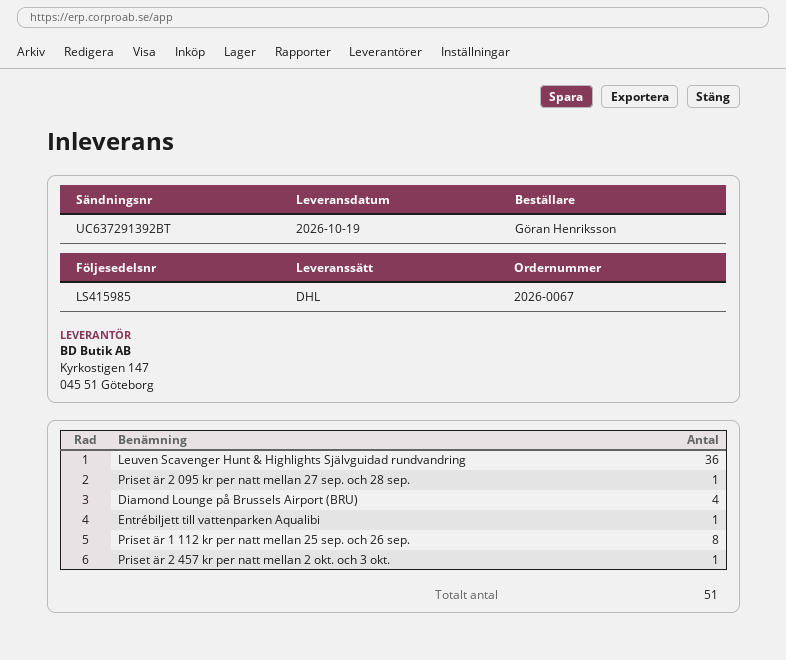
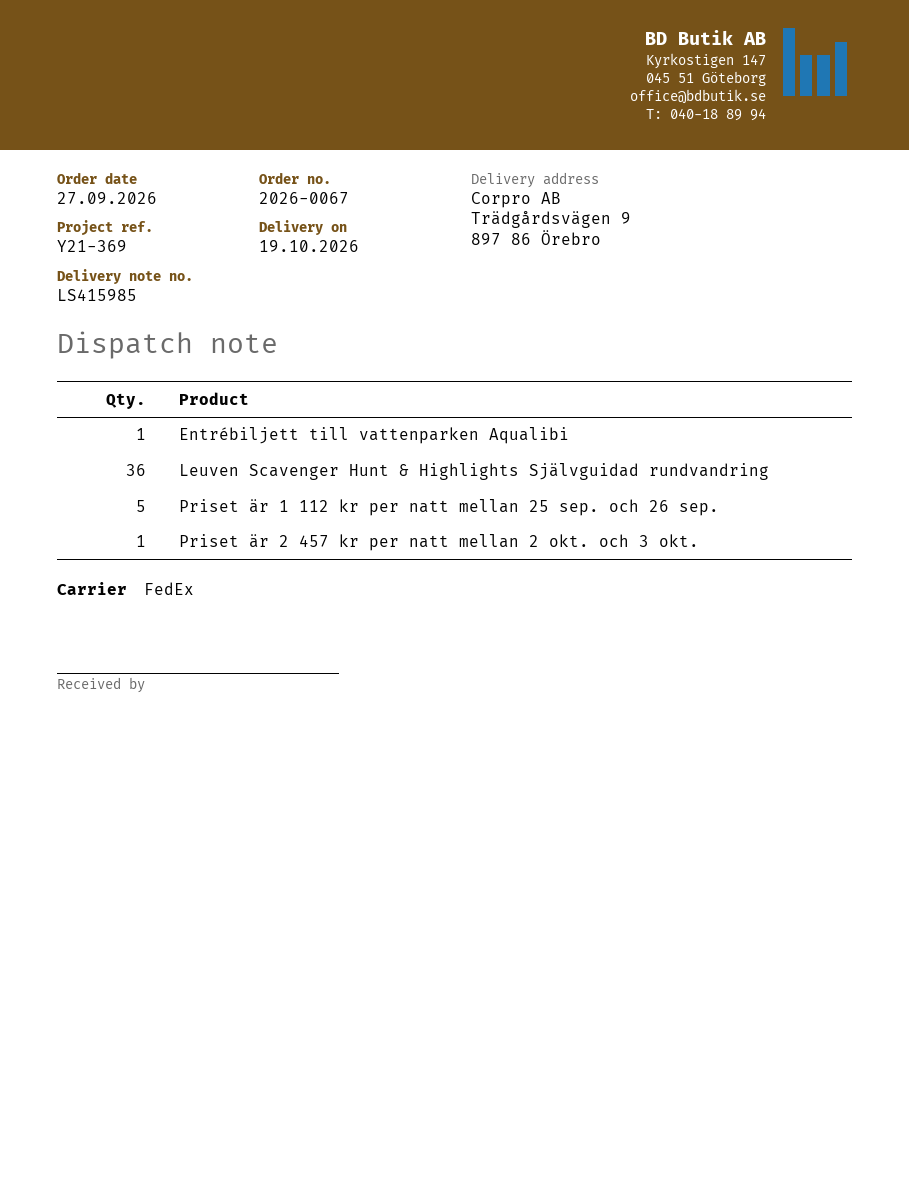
shipping method: DHL -> FedEx
Priset är 2 095 kr per natt mellan 27 sep. och 28 sep.: 1 -> none
Diamond Lounge på Brussels Airport (BRU): 4 -> none
Priset är 1 112 kr per natt mellan 25 sep. och 26 sep.: 8 -> 5

